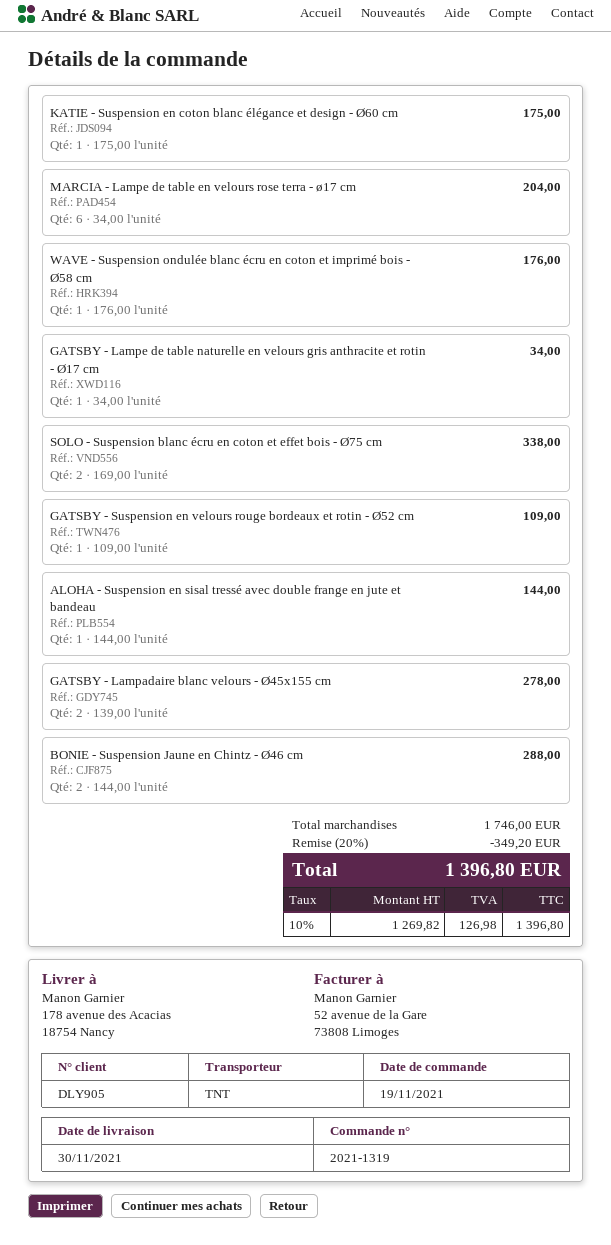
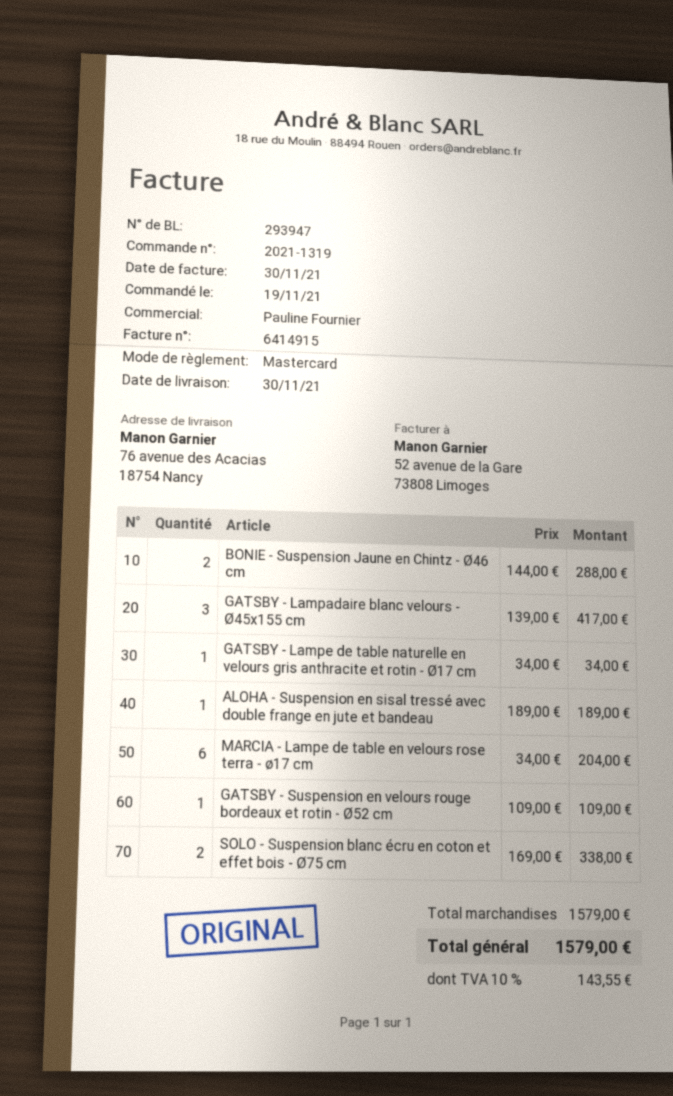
ship to: 178 avenue des Acacias, 18754 Nancy -> 76 avenue des Acacias, 18754 Nancy
KATIE - Suspension en coton blanc élégance et design - Ø60 cm: 1 x 175.00 = 175.00 -> none
WAVE - Suspension ondulée blanc écru en coton et imprimé bois - Ø58 cm: 1 x 176.00 = 176.00 -> none
ALOHA - Suspension en sisal tressé avec double frange en jute et bandeau: 1 x 144.00 = 144.00 -> 1 x 189.00 = 189.00
GATSBY - Lampadaire blanc velours - Ø45x155 cm: 2 x 139.00 = 278.00 -> 3 x 139.00 = 417.00
subtotal: 1746.00 -> 1579.00
discount: 20% = 349.20 -> none
tax: 10% = 126.98 -> 10% = 143.55
total: 1396.80 -> 1579.00

